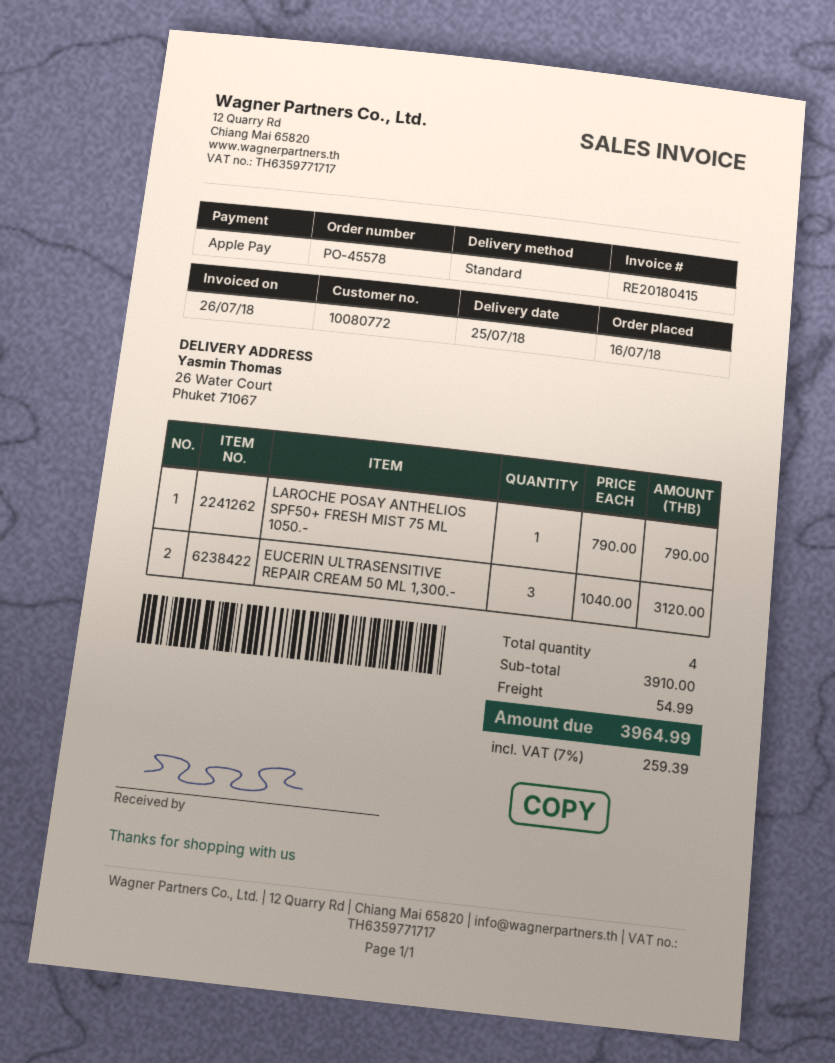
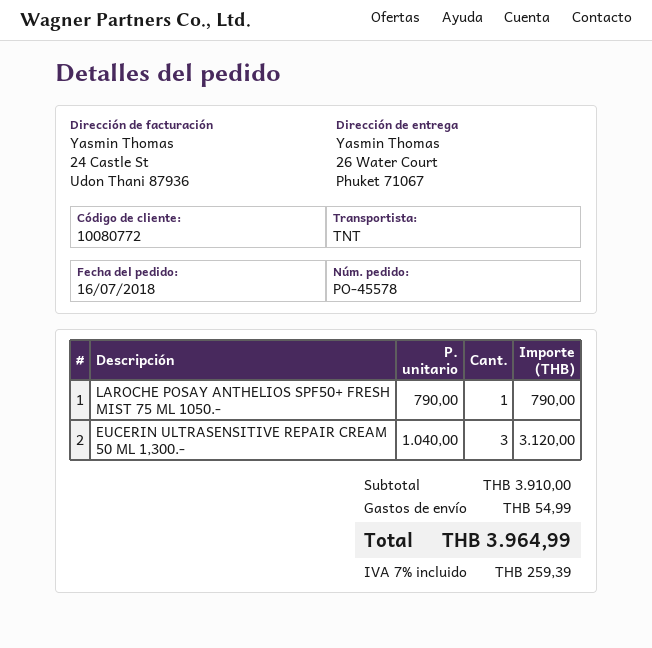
shipping method: standard -> TNT

